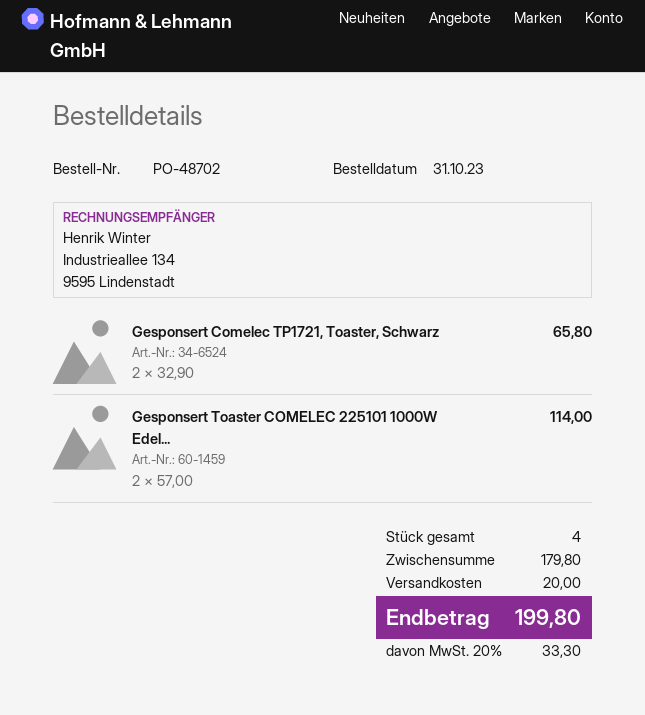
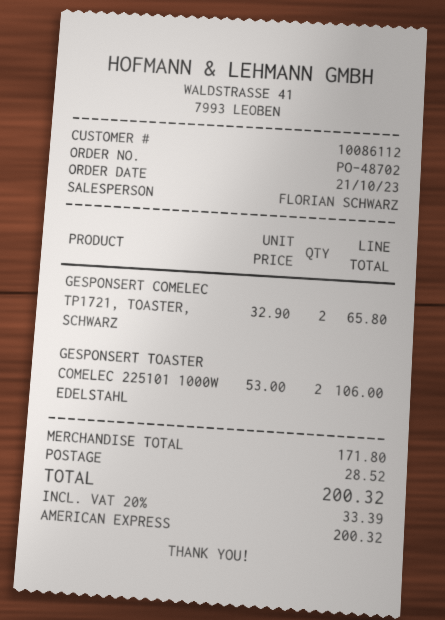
order date: 2023-10-31 -> 2023-10-21
Gesponsert Toaster COMELEC 225101 1000W Edel...: 2 x 57.00 = 114.00 -> 2 x 53.00 = 106.00
subtotal: 179.80 -> 171.80
shipping: 20.00 -> 28.52
tax: 20% = 33.30 -> 20% = 33.39
total: 199.80 -> 200.32

